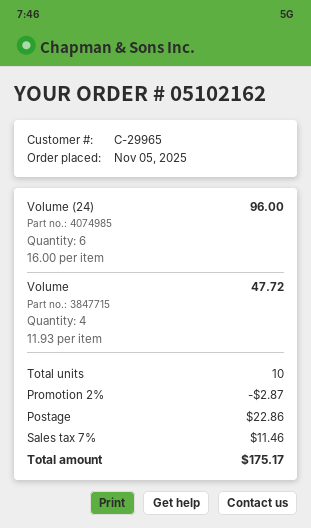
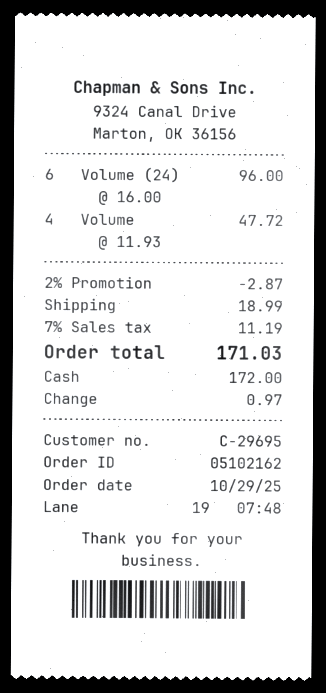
order date: 2025-11-05 -> 2025-10-29
customer number: C-29965 -> C-29695
shipping: 22.86 -> 18.99
tax: 7% = 11.46 -> 7% = 11.19
total: 175.17 -> 171.03

